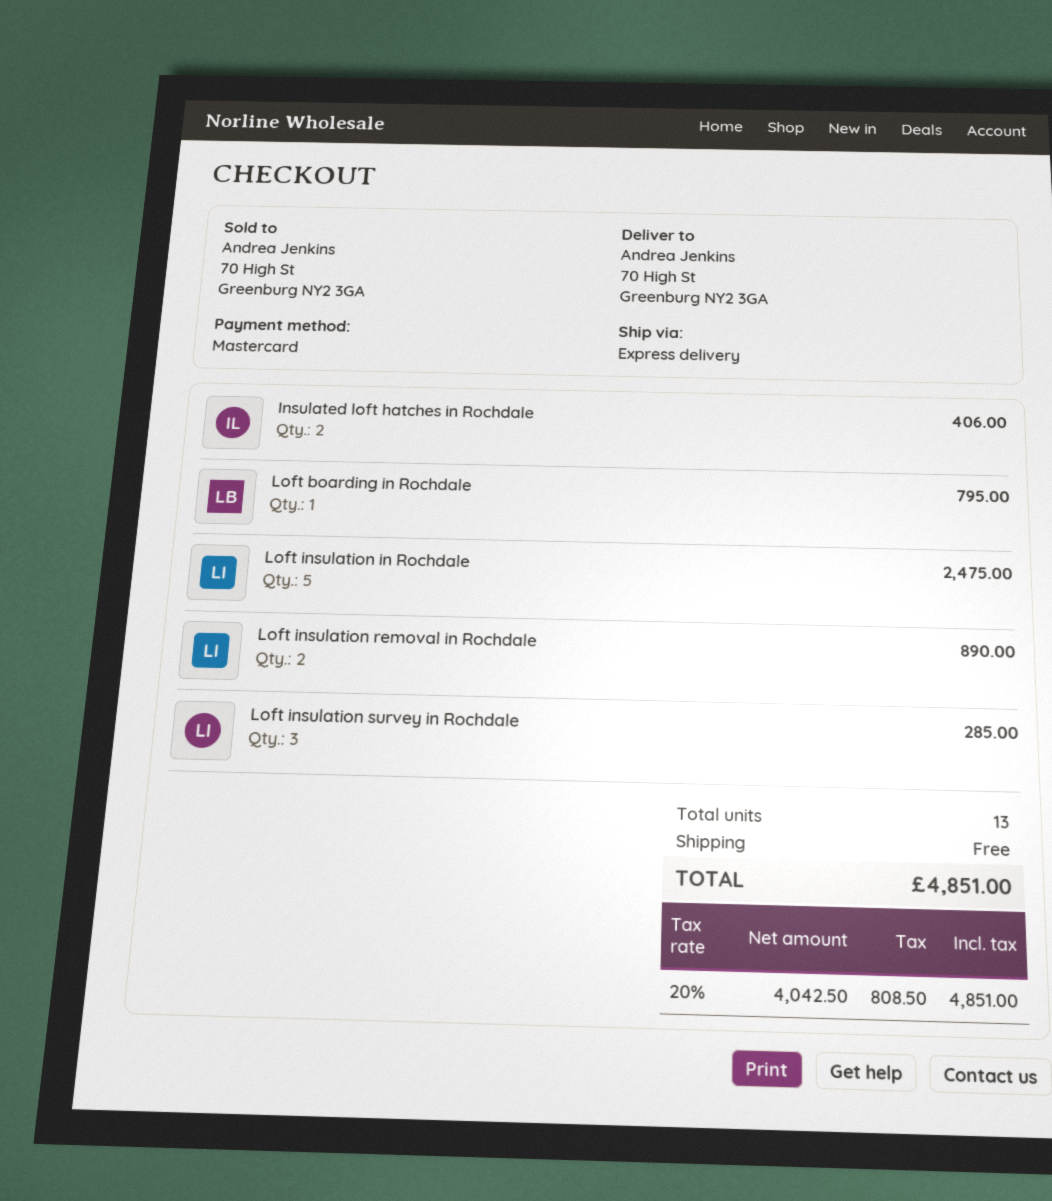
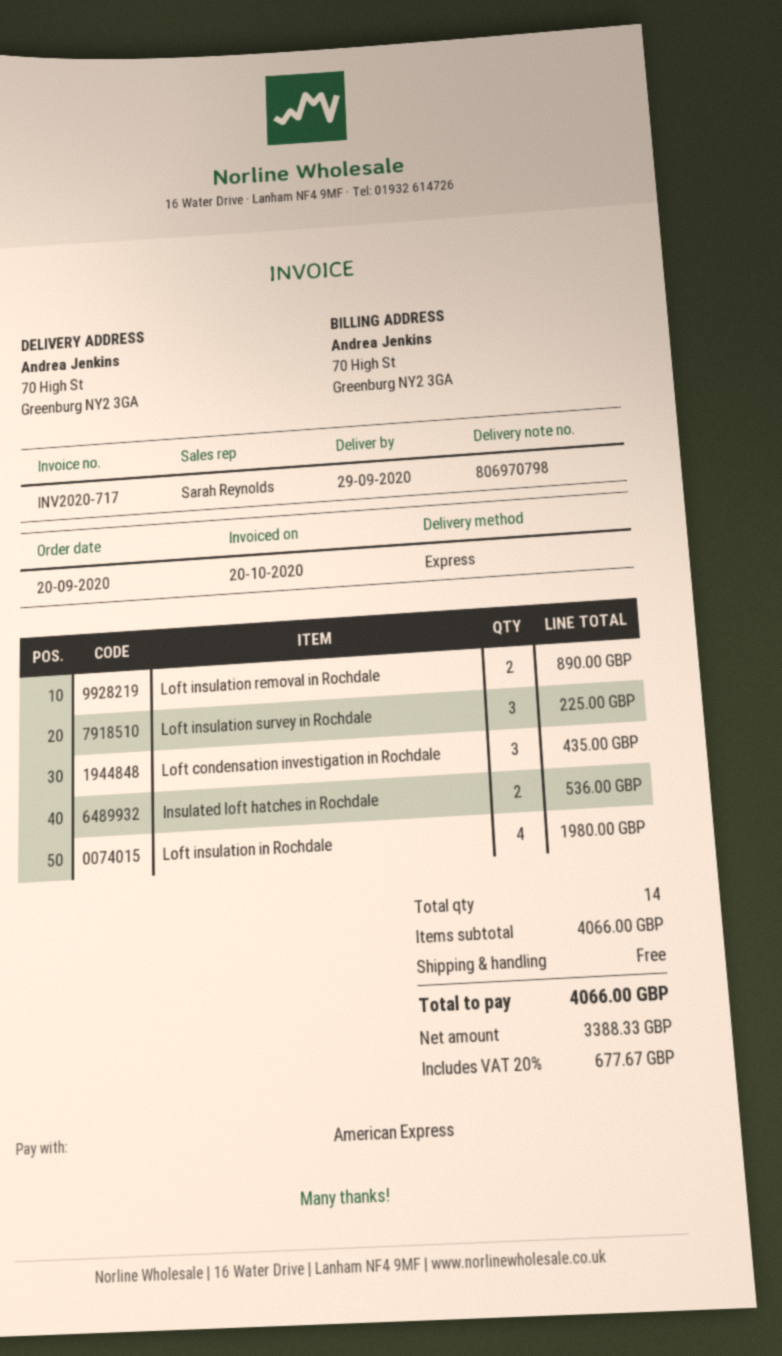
payment method: Mastercard -> American Express
Insulated loft hatches in Rochdale: 2 for 406.00 -> 2 for 536.00
Loft boarding in Rochdale: 1 for 795.00 -> none
Loft insulation in Rochdale: 5 for 2475.00 -> 4 for 1980.00
Loft insulation survey in Rochdale: 3 for 285.00 -> 3 for 225.00
Loft condensation investigation in Rochdale: none -> 3 for 435.00
total quantity: 13 -> 14
net: 4042.50 -> 3388.33
tax: 20% = 808.50 -> 20% = 677.67
total: 4851.00 -> 4066.00

